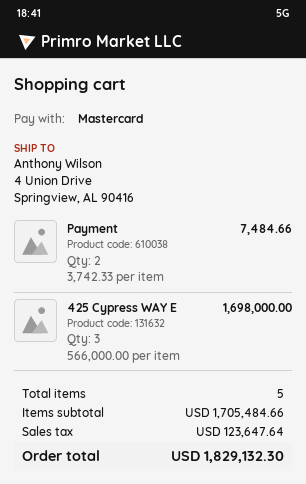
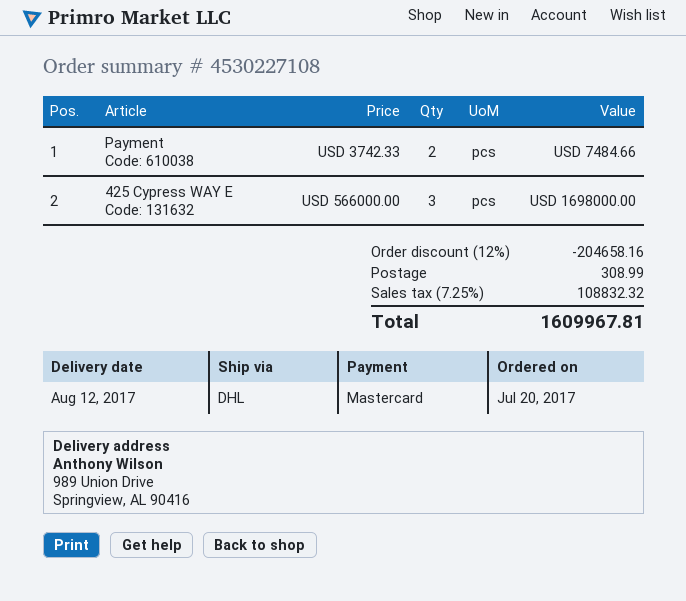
ship to: 4 Union Drive, Springview, AL 90416 -> 989 Union Drive, Springview, AL 90416
discount: none -> 12% = 204658.16
shipping: none -> 308.99
tax: 123647.64 -> 108832.32
total: 1829132.30 -> 1609967.81

